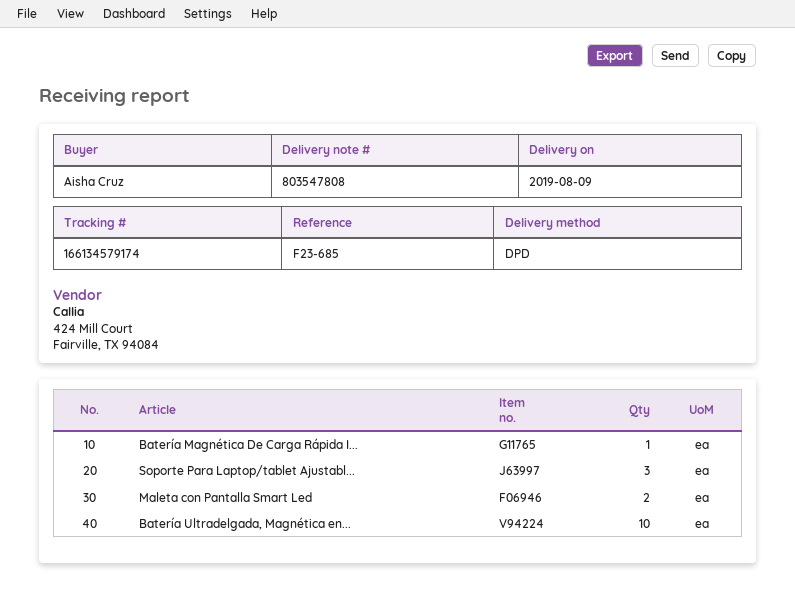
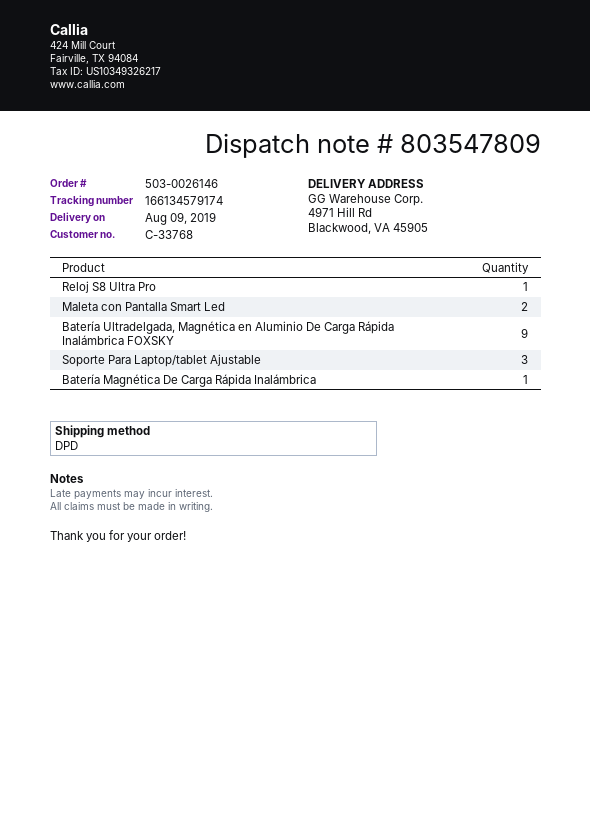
delivery note number: 803547808 -> 803547809
Batería Ultradelgada, Magnética en...: 10 -> 9
Reloj S8 Ultra Pro: none -> 1

